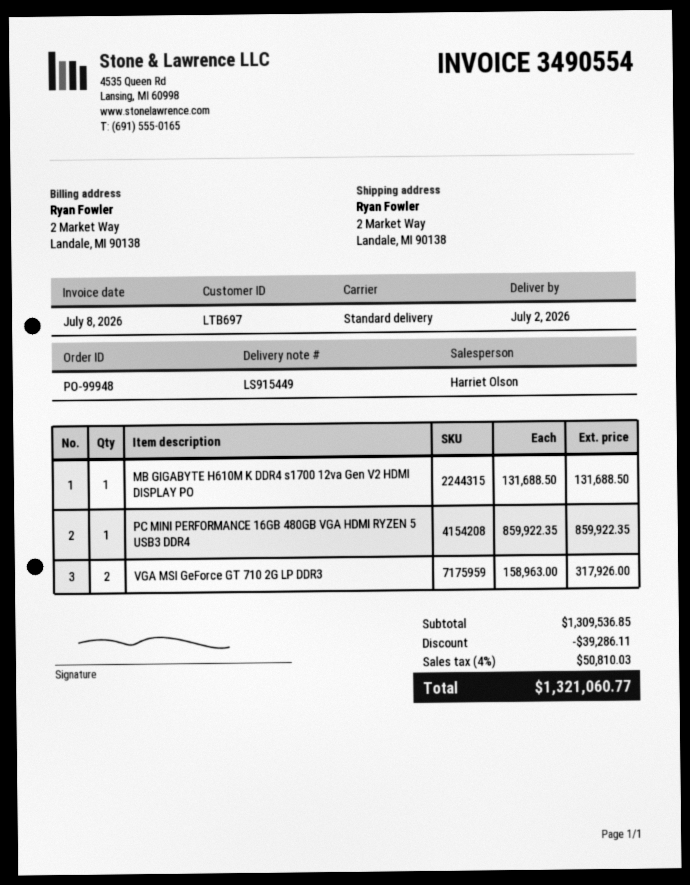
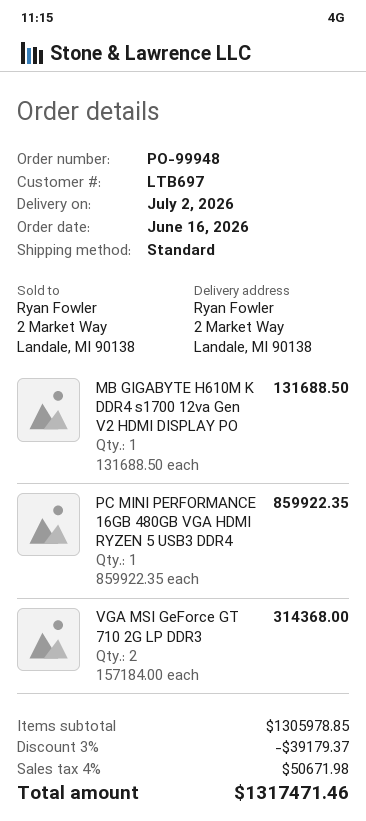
VGA MSI GeForce GT 710 2G LP DDR3: 2 x 158963.00 = 317926.00 -> 2 x 157184.00 = 314368.00
subtotal: 1309536.85 -> 1305978.85
discount: 39286.11 -> 39179.37
tax: 4% = 50810.03 -> 4% = 50671.98
total: 1321060.77 -> 1317471.46

